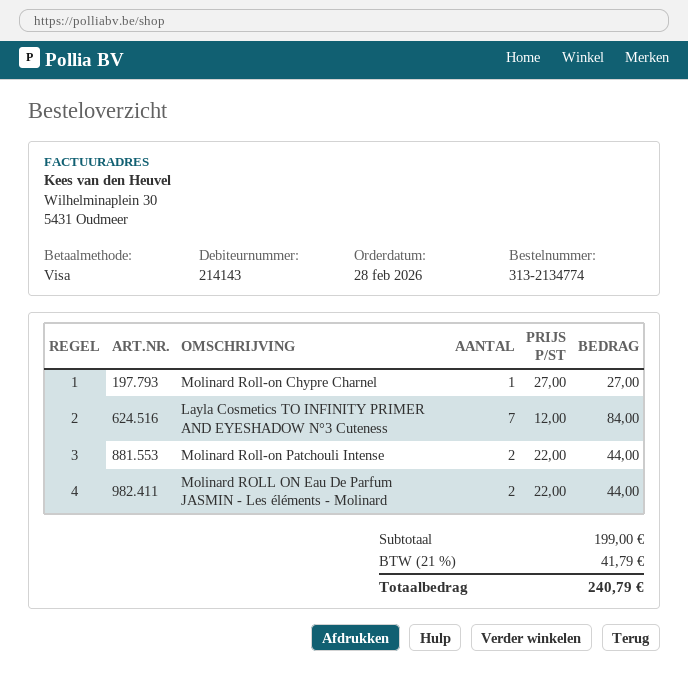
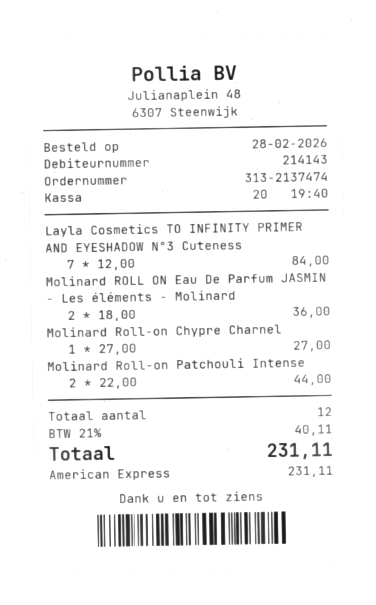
order number: 313-2134774 -> 313-2137474
payment method: Visa -> American Express
Molinard ROLL ON Eau De Parfum JASMIN - Les éléments - Molinard: 2 x 22.00 = 44.00 -> 2 x 18.00 = 36.00
tax: 21% = 41.79 -> 21% = 40.11
total: 240.79 -> 231.11

